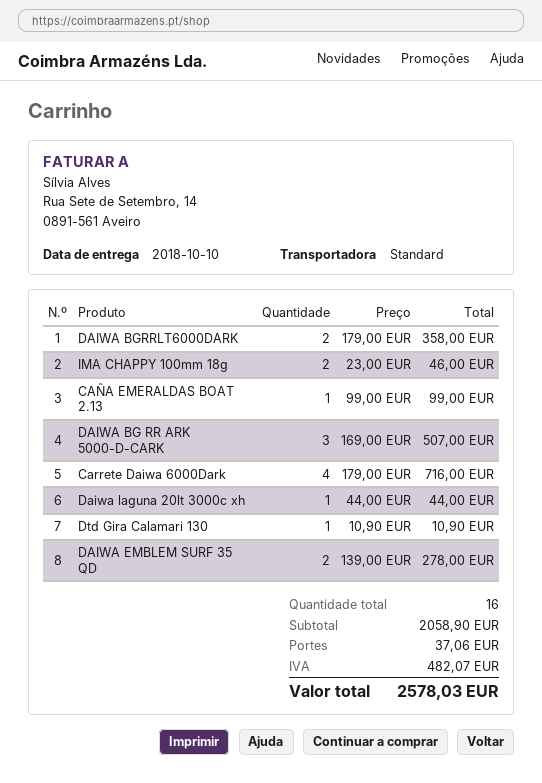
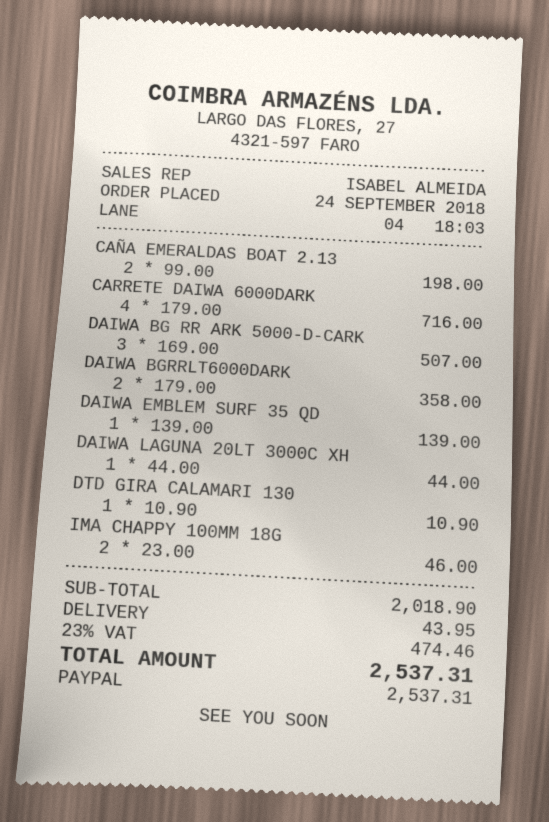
CAÑA EMERALDAS BOAT 2.13: 1 x 99.00 = 99.00 -> 2 x 99.00 = 198.00
DAIWA EMBLEM SURF 35 QD: 2 x 139.00 = 278.00 -> 1 x 139.00 = 139.00
subtotal: 2058.90 -> 2018.90
shipping: 37.06 -> 43.95
tax: 482.07 -> 474.46
total: 2578.03 -> 2537.31

